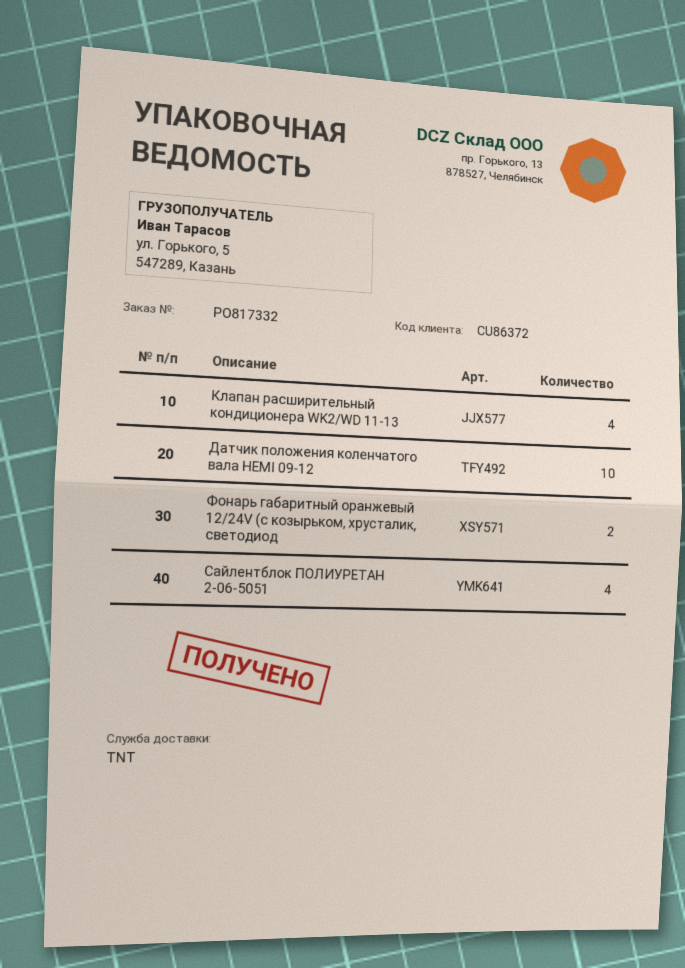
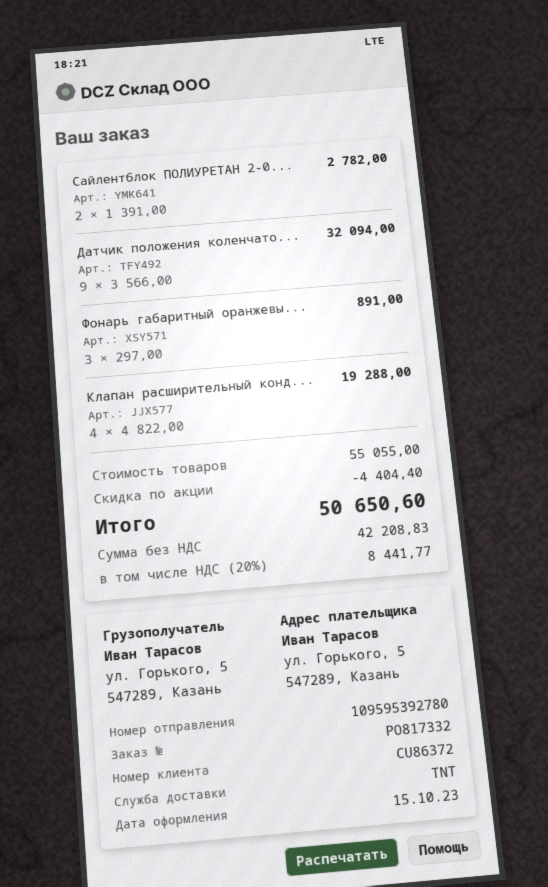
Датчик положения коленчатого вала HEMI 09-12: 10 -> 9
Фонарь габаритный оранжевый 12/24V (с козырьком, хрусталик, светодиод: 2 -> 3
Сайлентблок ПОЛИУРЕТАН 2-06-5051: 4 -> 2

